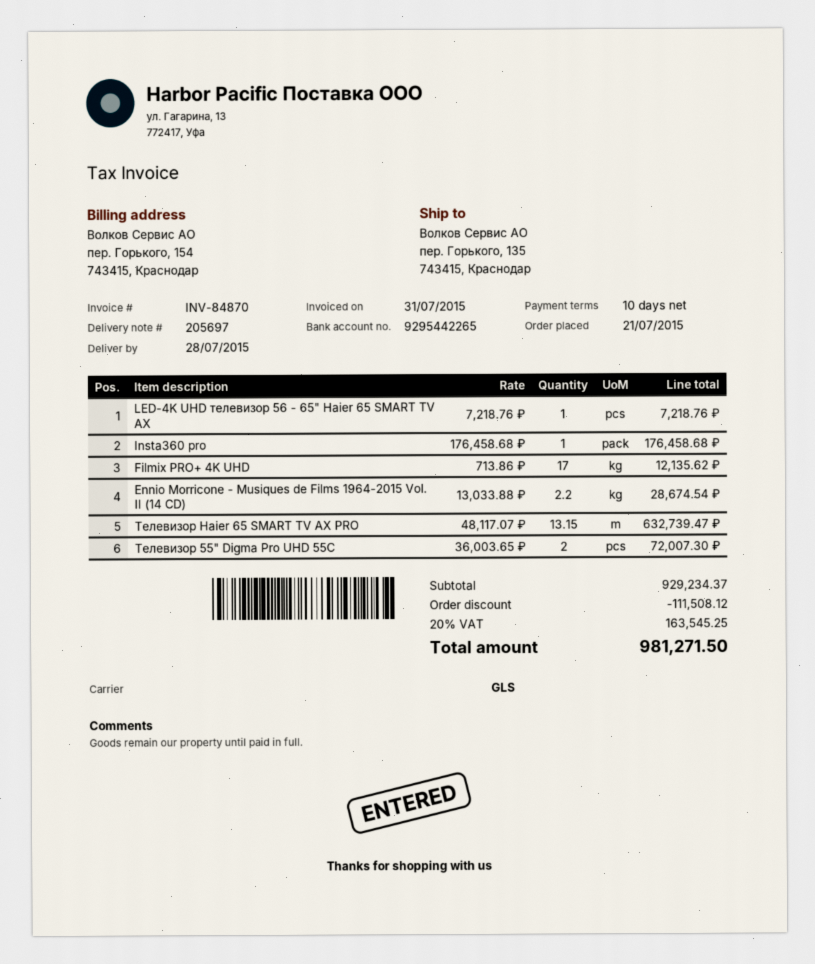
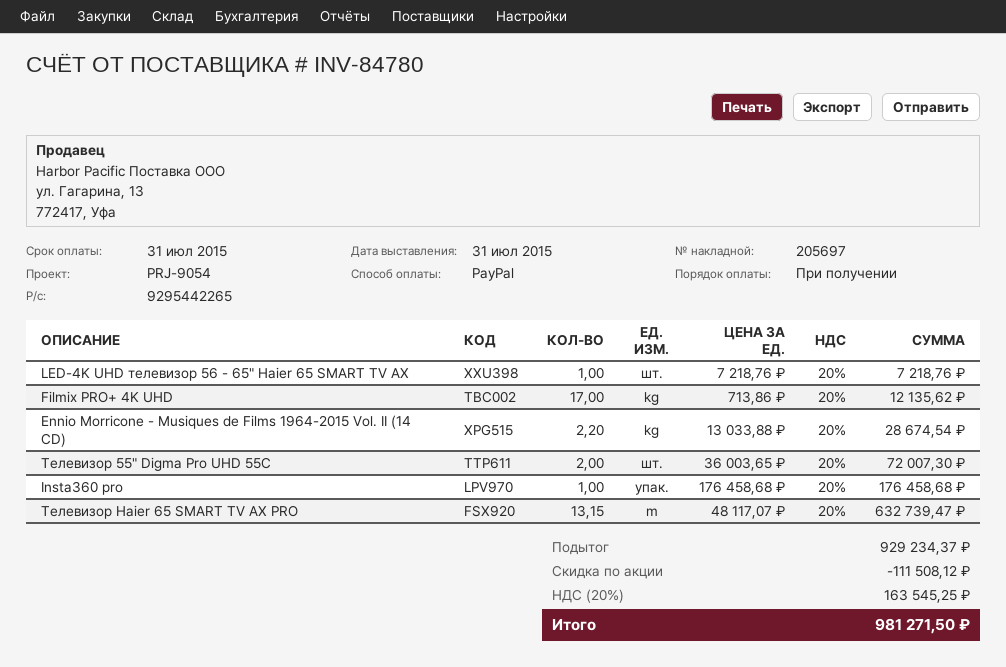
invoice number: INV-84870 -> INV-84780
payment terms: 10 days -> on receipt

